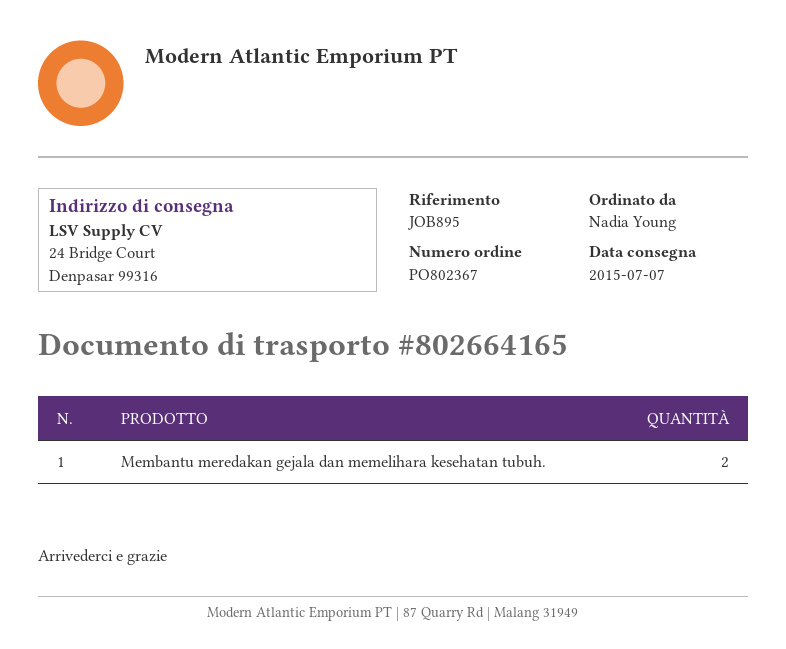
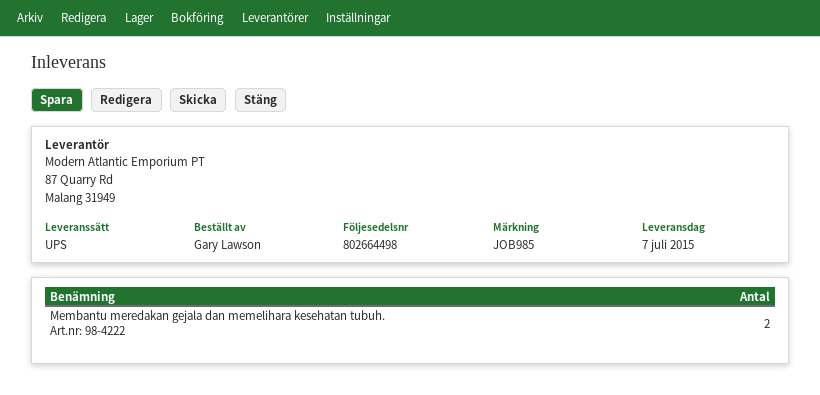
delivery note number: 802664165 -> 802664498
reference: JOB895 -> JOB985
ordered by: Nadia Young -> Gary Lawson

